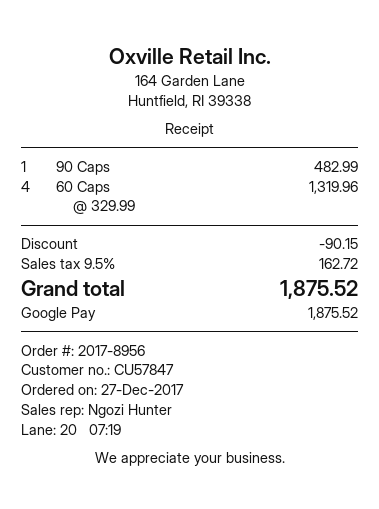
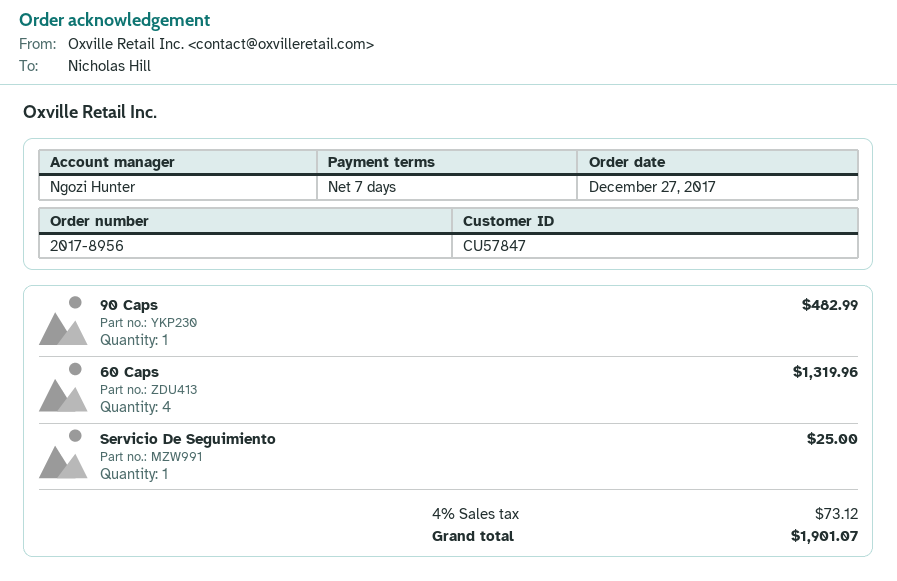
Servicio De Seguimiento: none -> 1 for 25.00
discount: 90.15 -> none
tax: 9.5% = 162.72 -> 4% = 73.12
total: 1875.52 -> 1901.07

